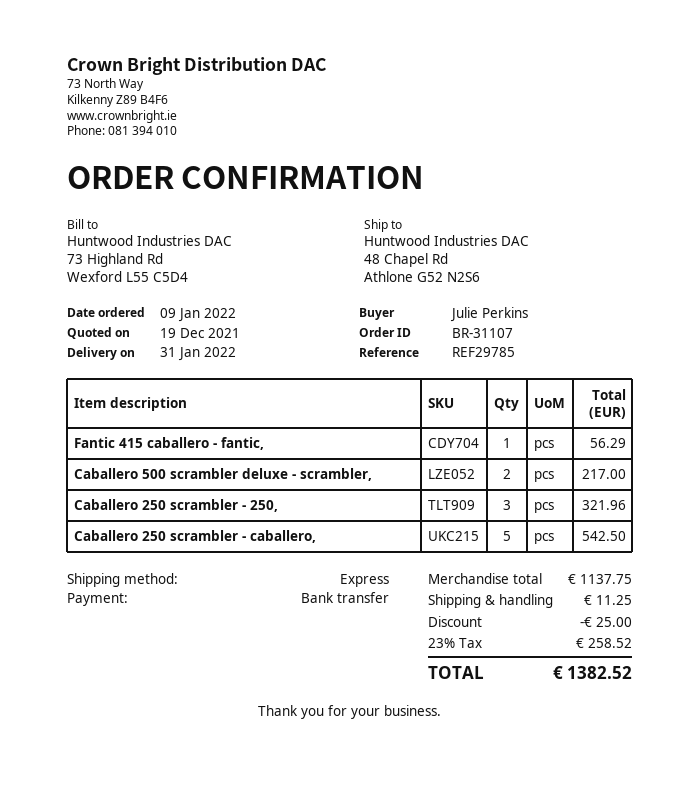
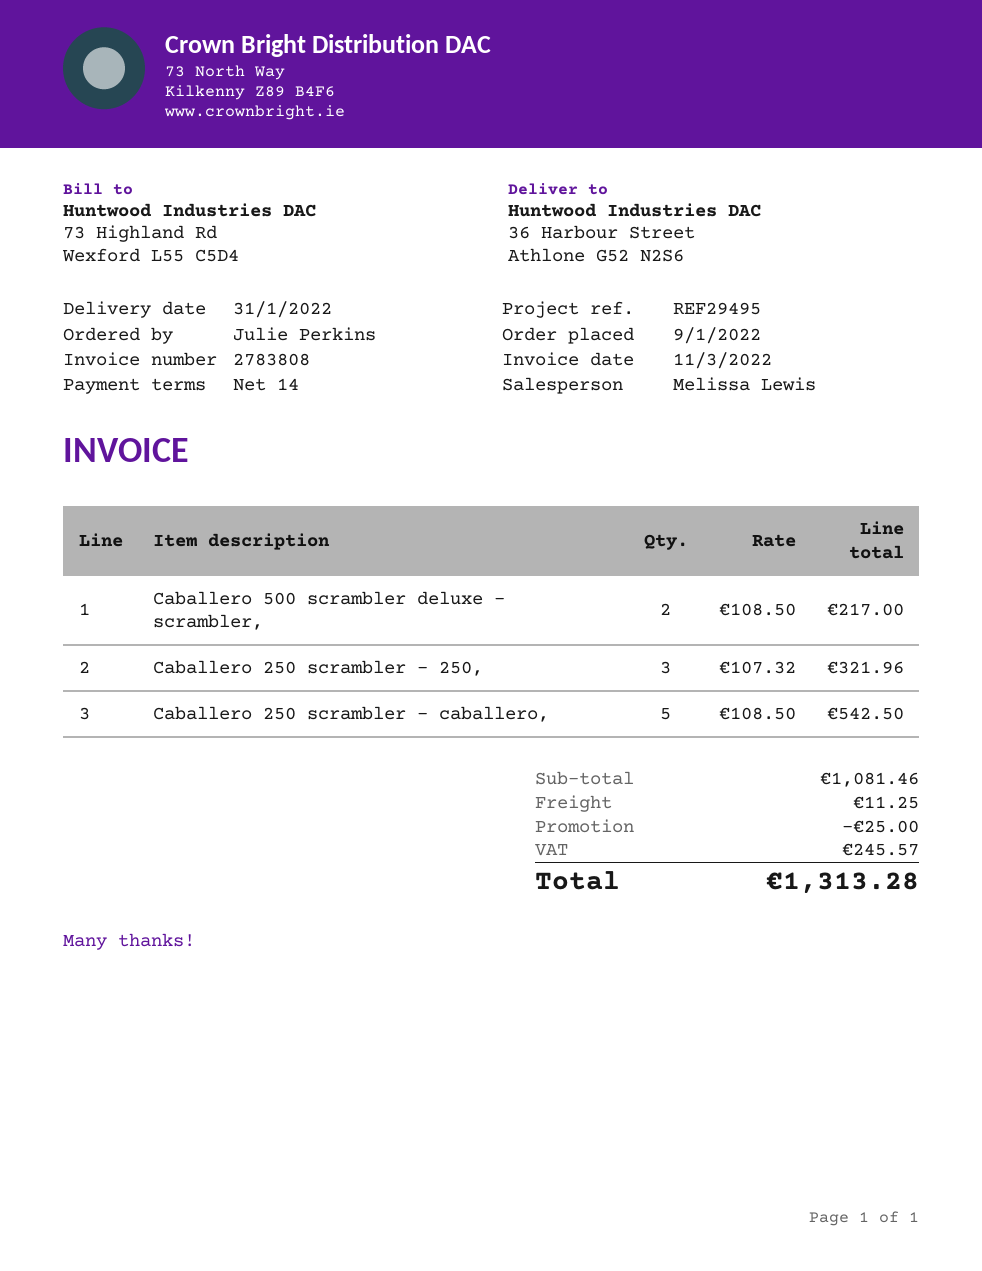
reference: REF29785 -> REF29495
ship to: 48 Chapel Rd, Athlone G52 N2S6 -> 36 Harbour Street, Athlone G52 N2S6
Fantic 415 caballero - fantic,: 1 for 56.29 -> none
subtotal: 1137.75 -> 1081.46
tax: 258.52 -> 245.57
total: 1382.52 -> 1313.28

